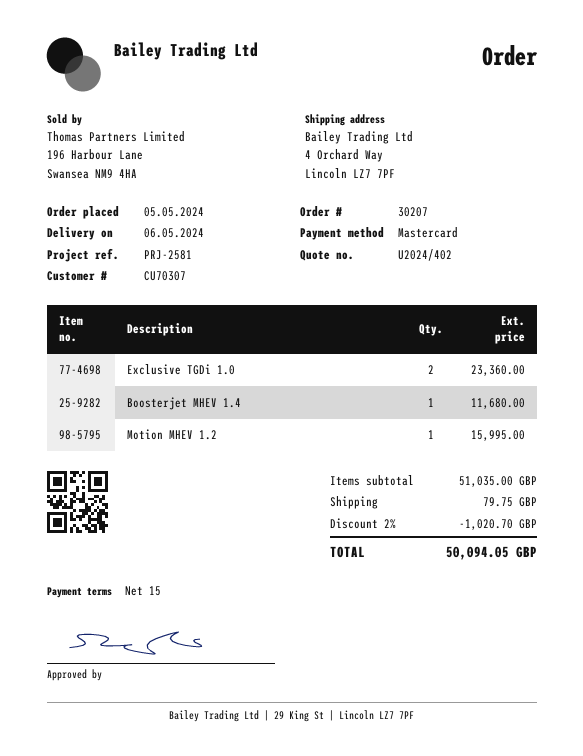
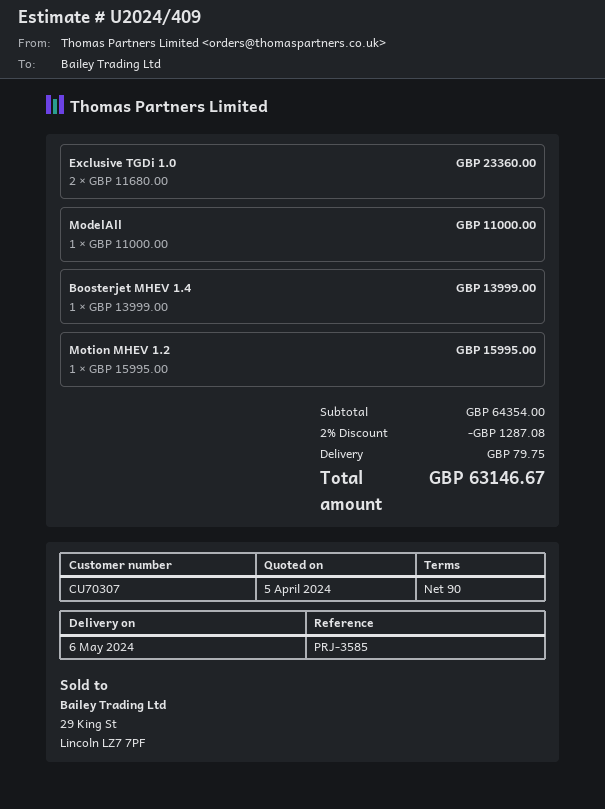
quote number: U2024/402 -> U2024/409
payment terms: 15 days -> 90 days
reference: PRJ-2581 -> PRJ-3585
Boosterjet MHEV 1.4: 1 for 11680.00 -> 1 for 13999.00
ModelAll: none -> 1 for 11000.00
subtotal: 51035.00 -> 64354.00
discount: 2% = 1020.70 -> 2% = 1287.08
total: 50094.05 -> 63146.67

